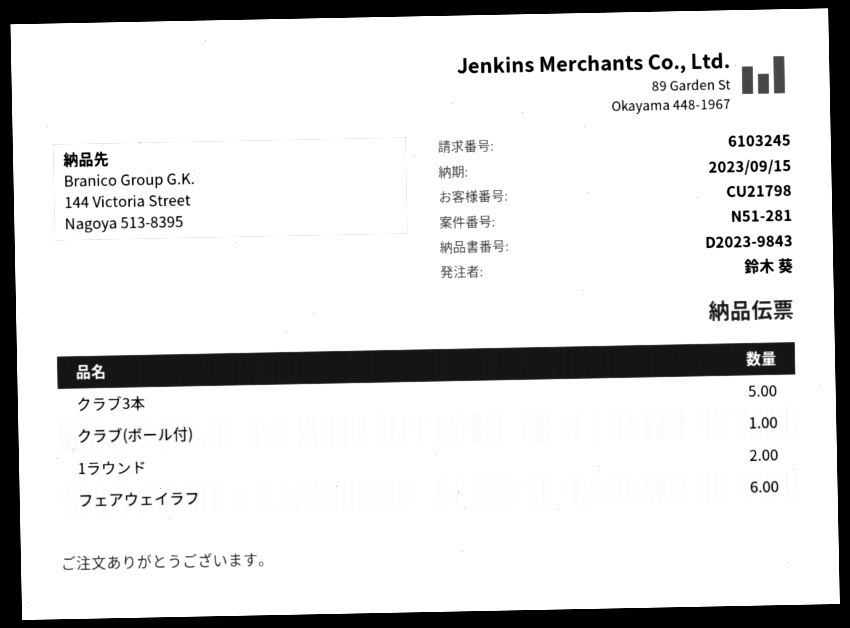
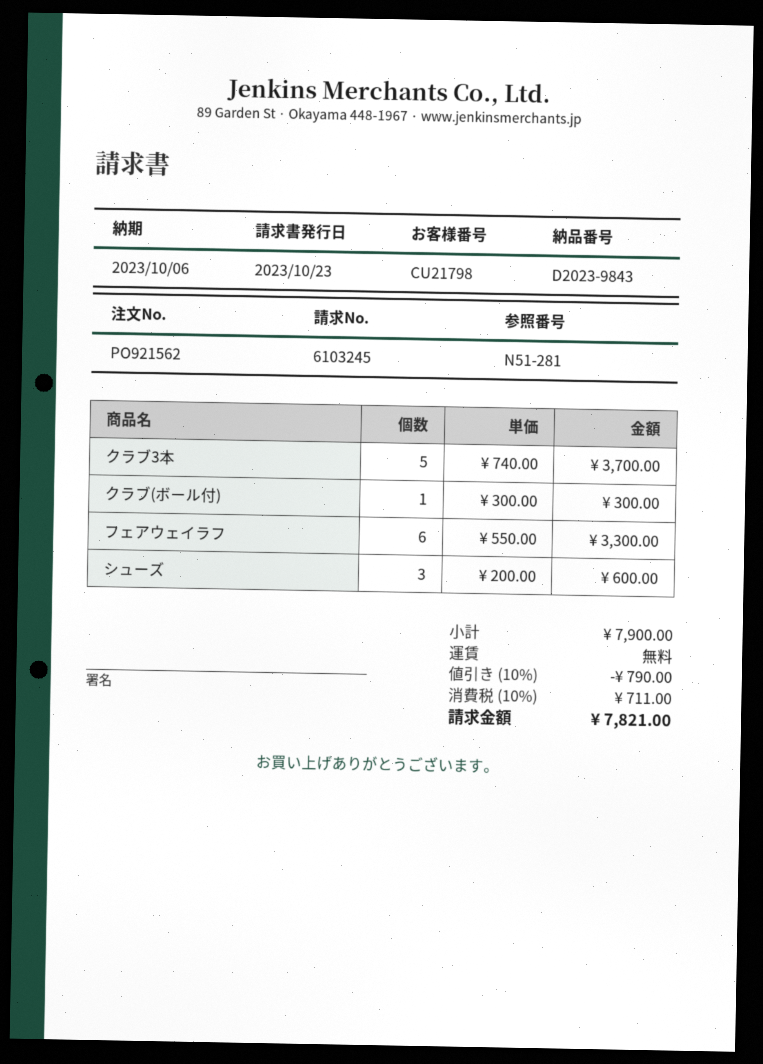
delivery date: 2023-09-15 -> 2023-10-06
1ラウンド: 2 -> none
シューズ: none -> 3

